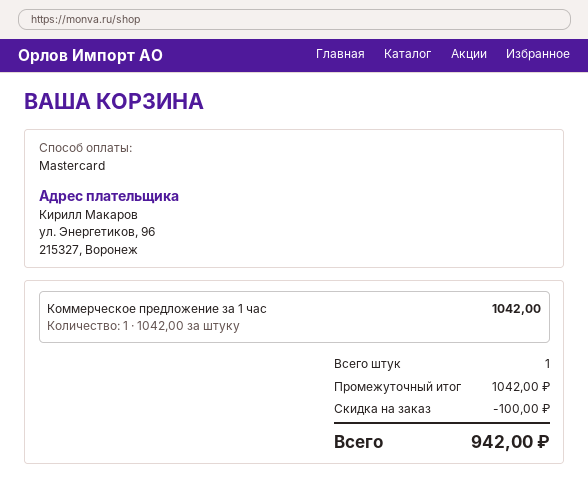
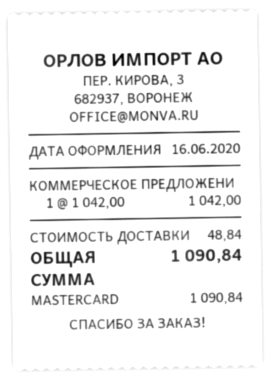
discount: 100.00 -> none
shipping: none -> 48.84
total: 942.00 -> 1090.84

